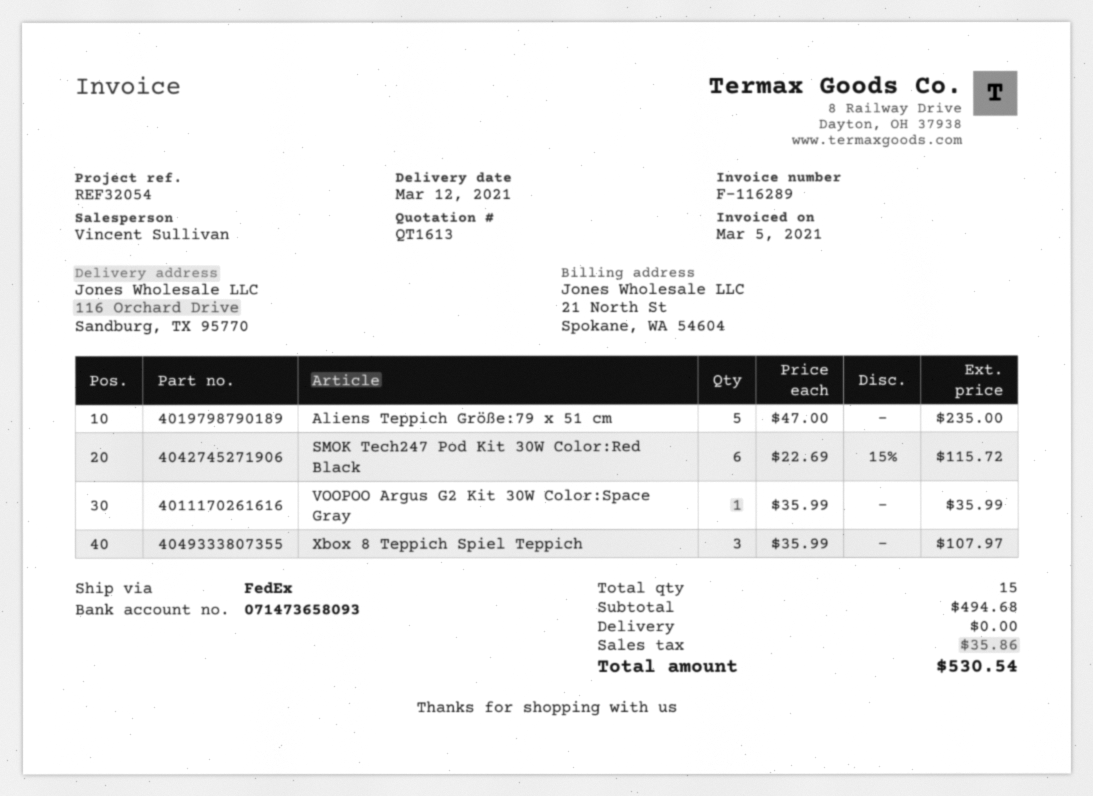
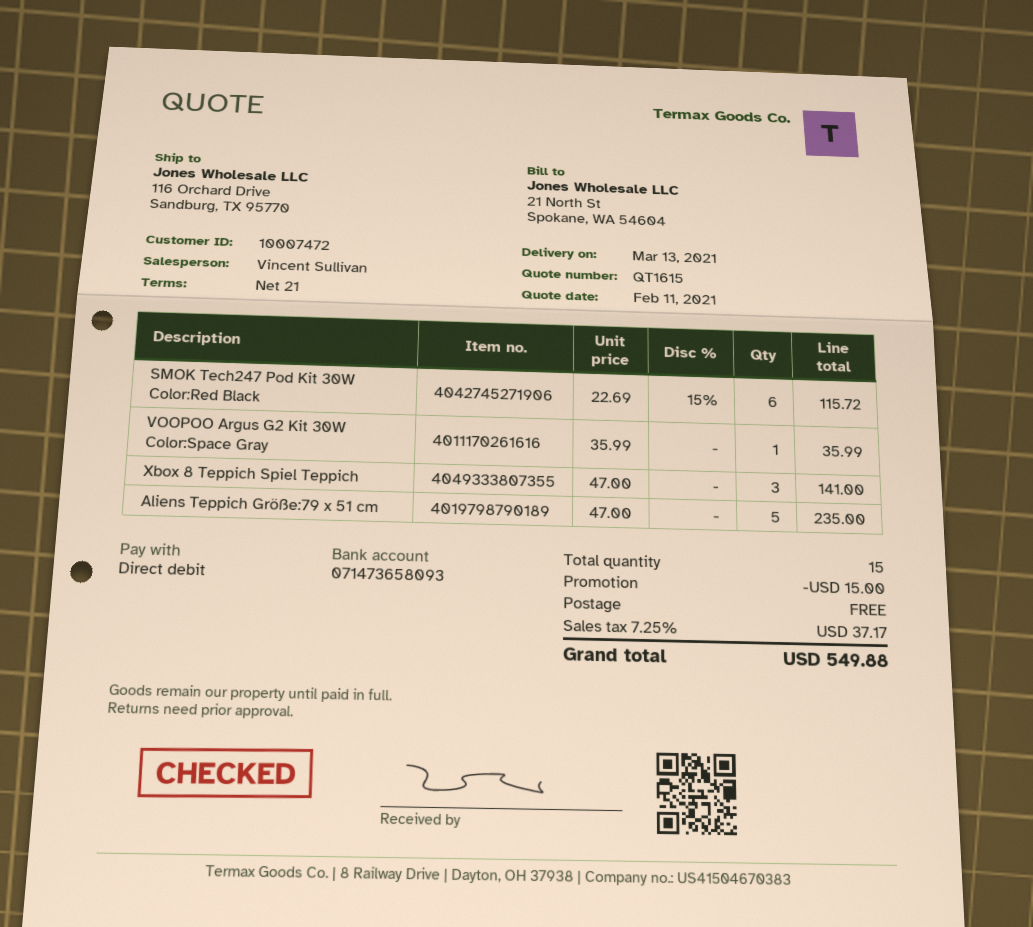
quote number: QT1613 -> QT1615
delivery date: 2021-03-12 -> 2021-03-13
Xbox 8 Teppich Spiel Teppich: 3 x 35.99 = 107.97 -> 3 x 47.00 = 141.00
discount: none -> 15.00
tax: 35.86 -> 37.17
total: 530.54 -> 549.88

